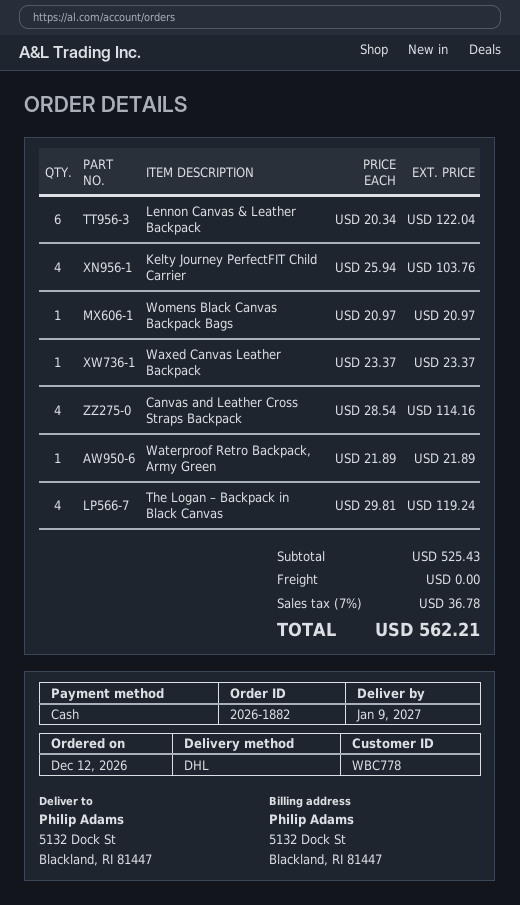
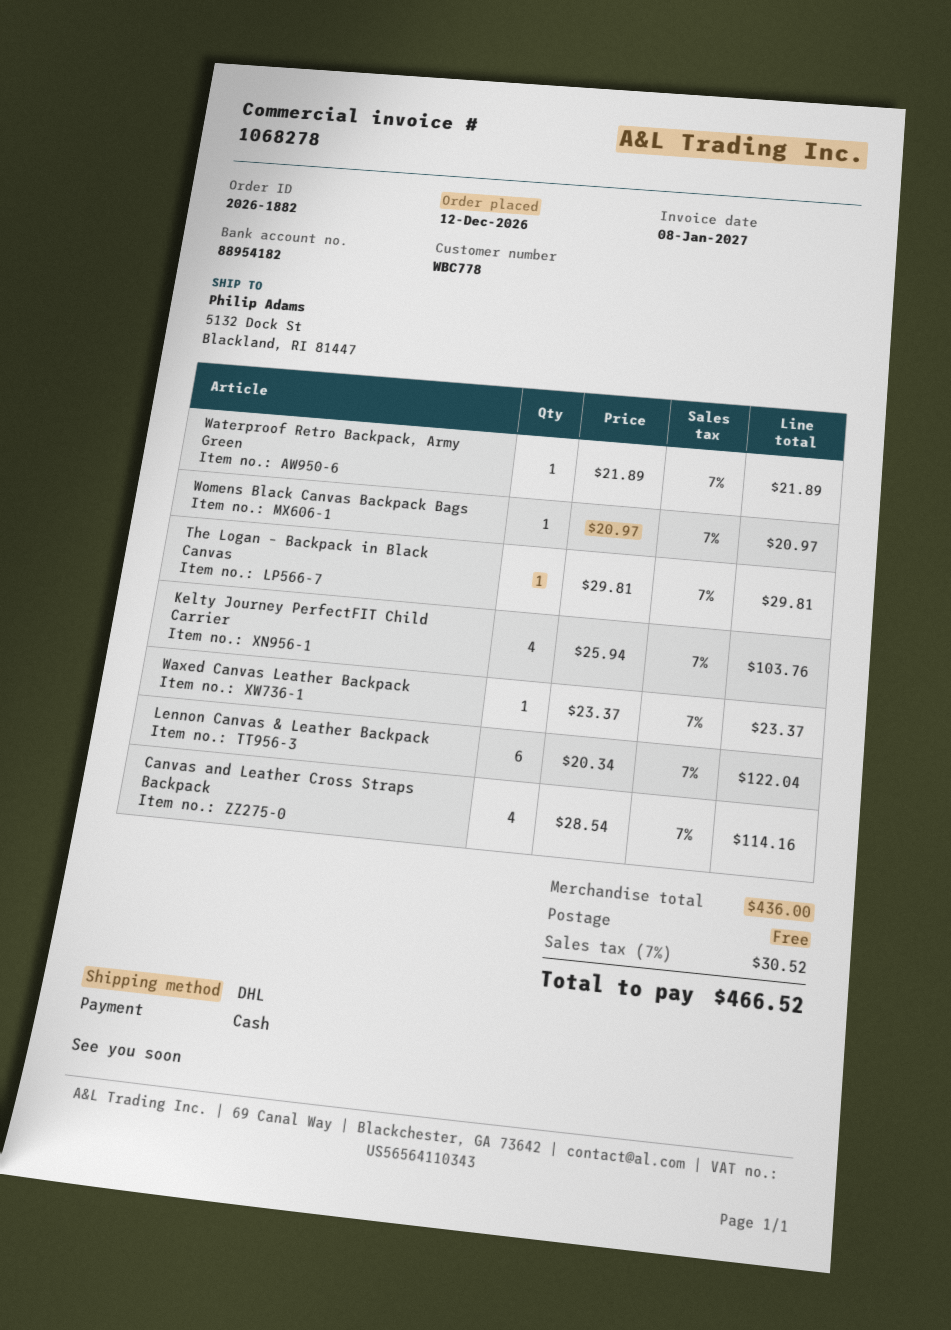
The Logan – Backpack in Black Canvas: 4 x 29.81 = 119.24 -> 1 x 29.81 = 29.81
subtotal: 525.43 -> 436.00
tax: 7% = 36.78 -> 7% = 30.52
total: 562.21 -> 466.52

